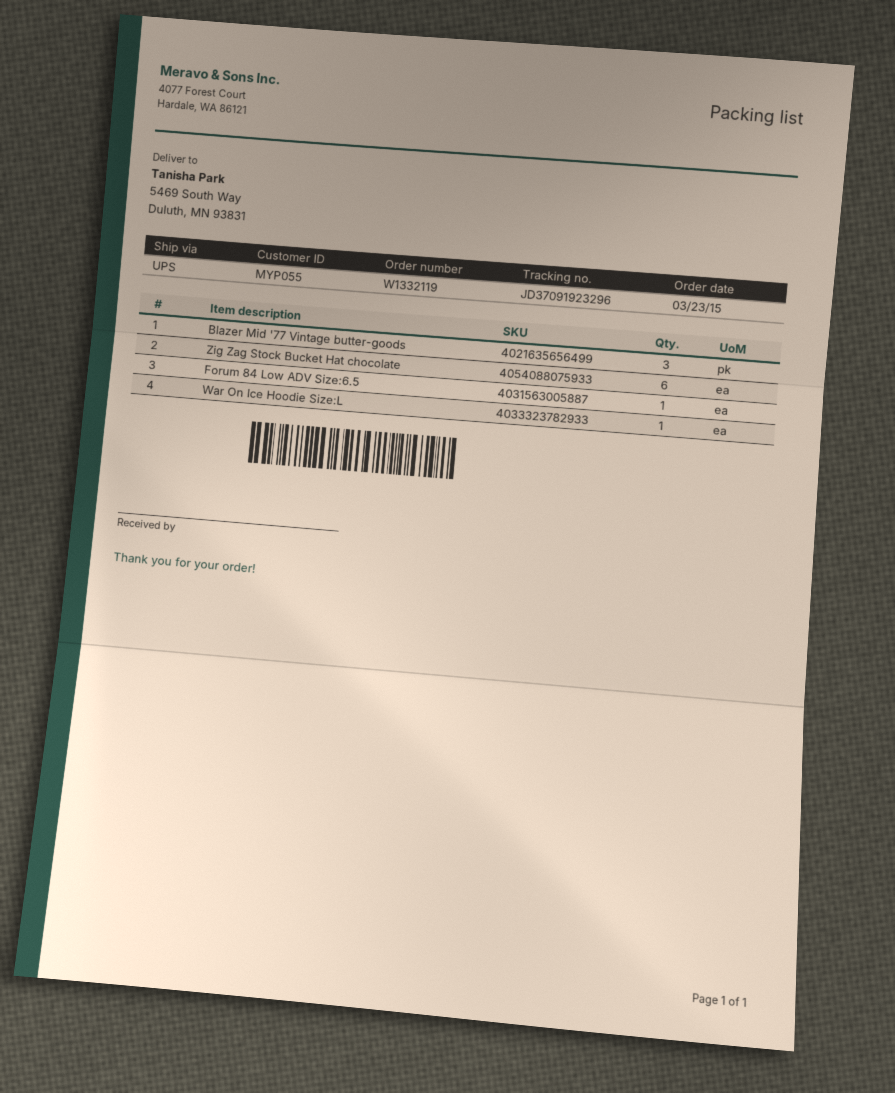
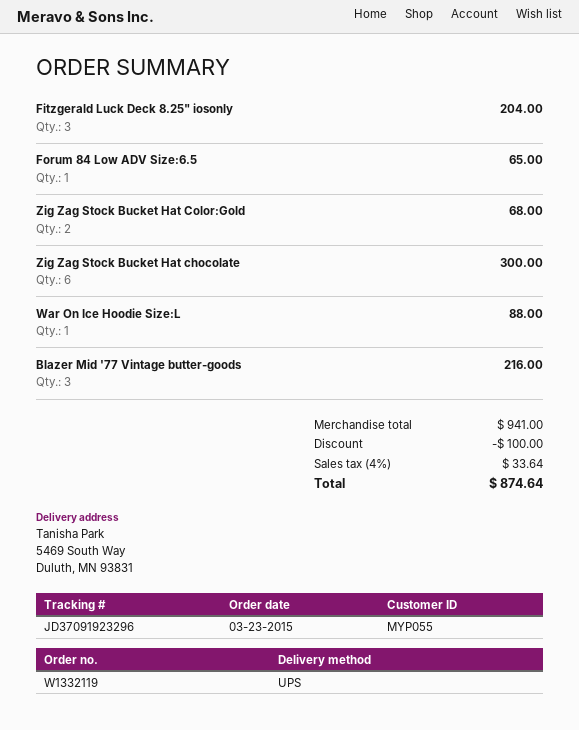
Fitzgerald Luck Deck 8.25" iosonly: none -> 3
Zig Zag Stock Bucket Hat Color:Gold: none -> 2

